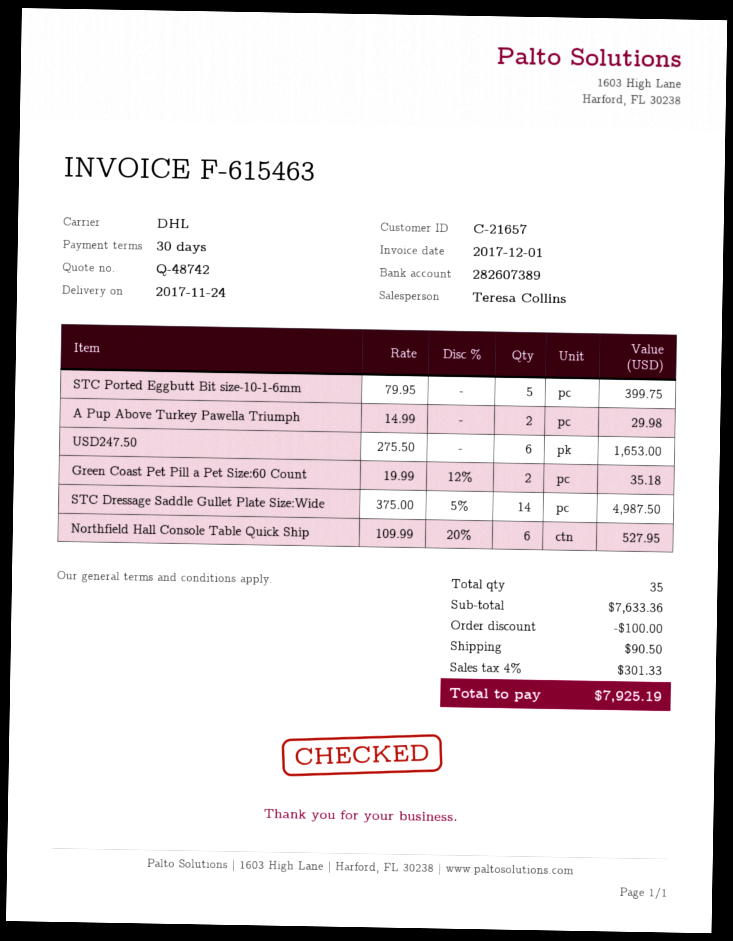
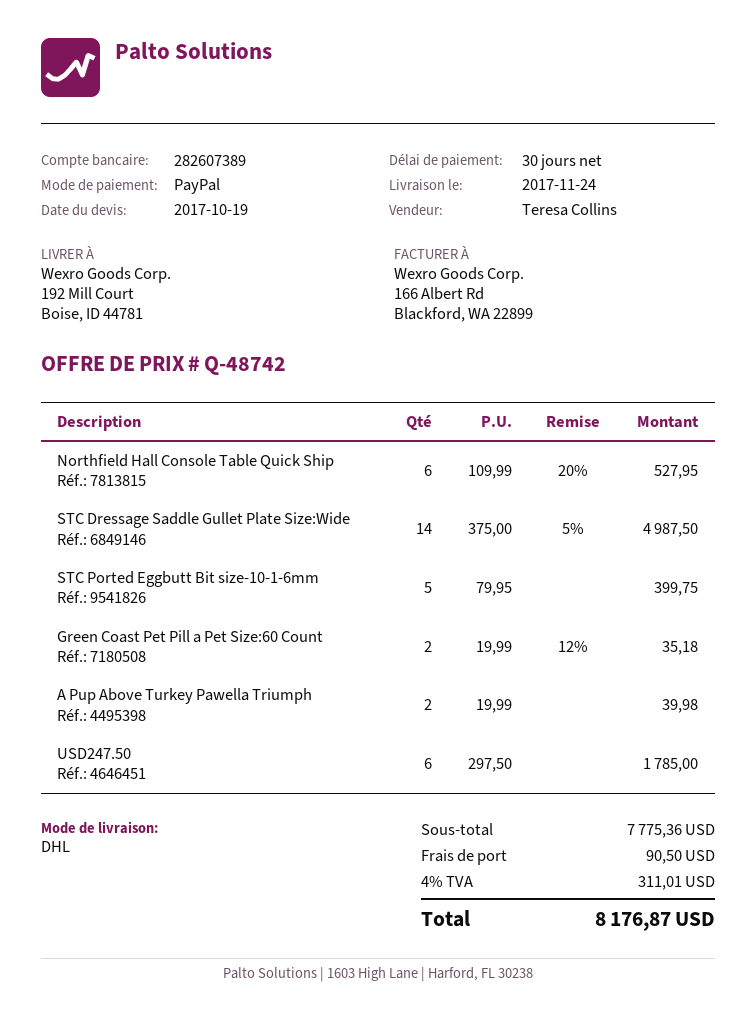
A Pup Above Turkey Pawella Triumph: 2 x 14.99 = 29.98 -> 2 x 19.99 = 39.98
USD247.50: 6 x 275.50 = 1653.00 -> 6 x 297.50 = 1785.00
subtotal: 7633.36 -> 7775.36
discount: 100.00 -> none
tax: 4% = 301.33 -> 4% = 311.01
total: 7925.19 -> 8176.87

